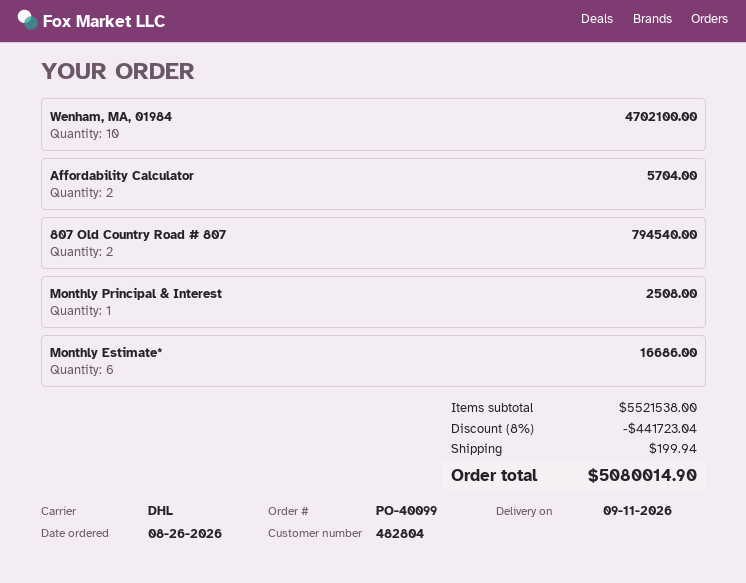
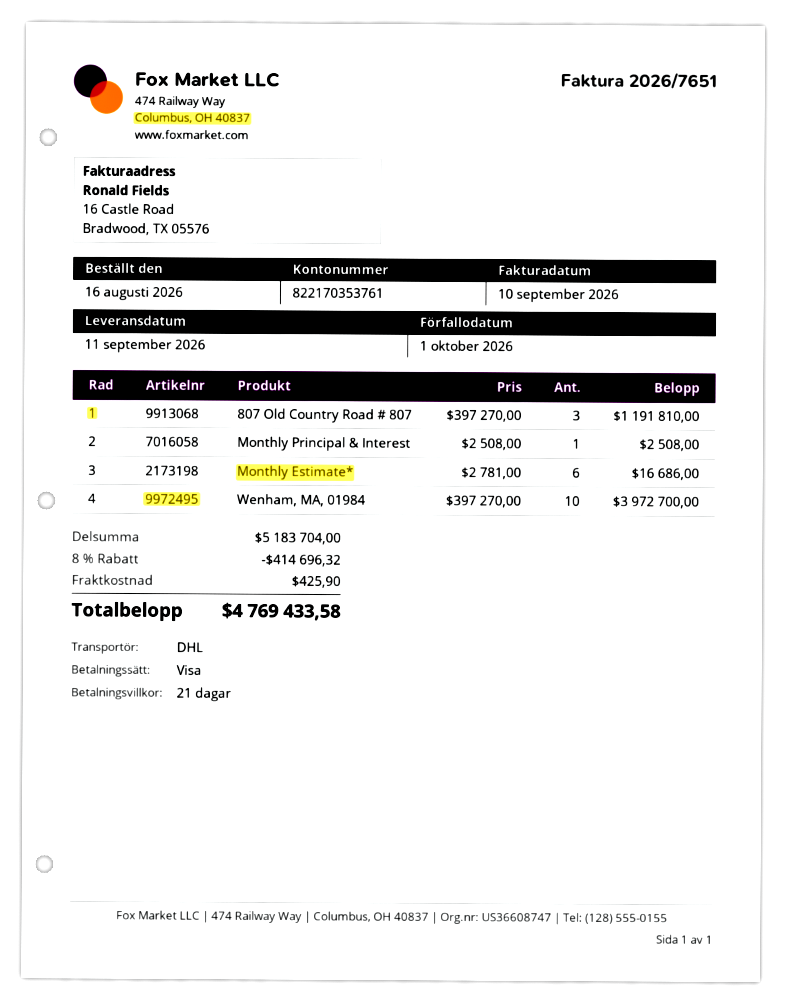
order date: 2026-08-26 -> 2026-08-16
Wenham, MA, 01984: 10 for 4702100.00 -> 10 for 3972700.00
Affordability Calculator: 2 for 5704.00 -> none
807 Old Country Road # 807: 2 for 794540.00 -> 3 for 1191810.00
subtotal: 5521538.00 -> 5183704.00
discount: 8% = 441723.04 -> 8% = 414696.32
shipping: 199.94 -> 425.90
total: 5080014.90 -> 4769433.58

